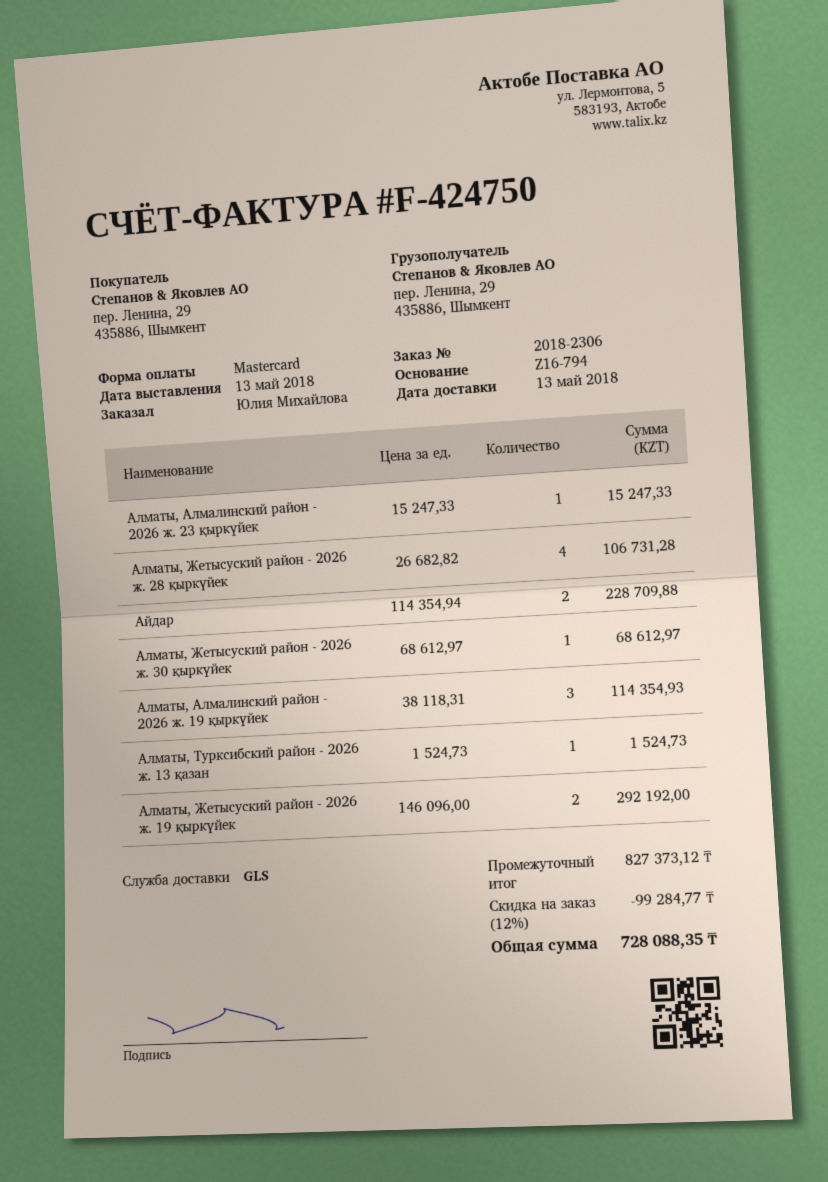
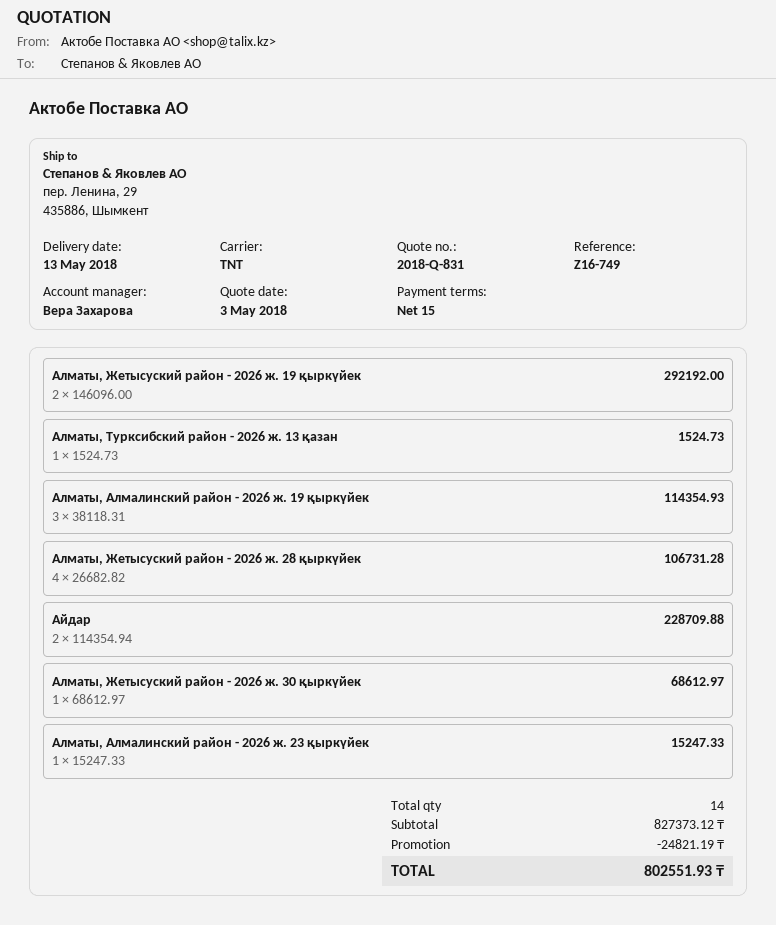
reference: Z16-794 -> Z16-749
shipping method: GLS -> TNT
discount: 99284.77 -> 24821.19
total: 728088.35 -> 802551.93

